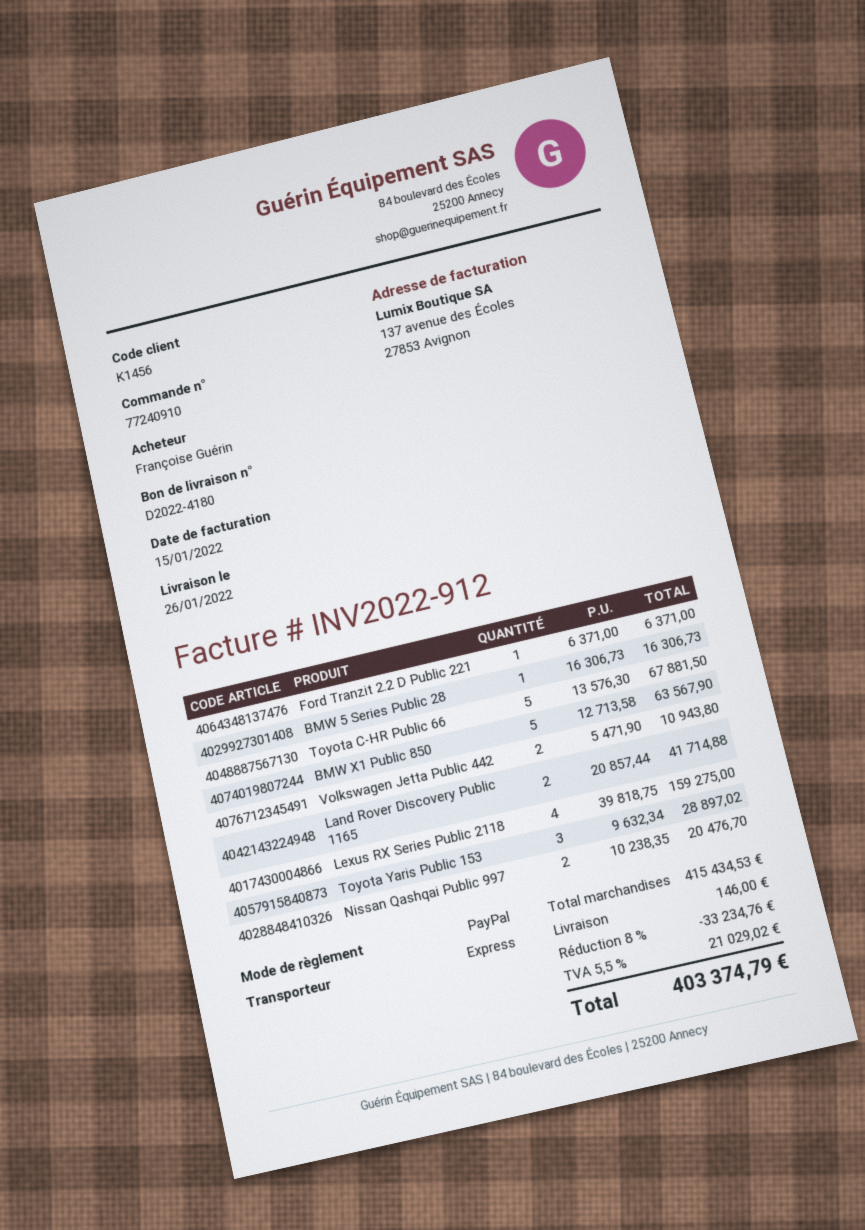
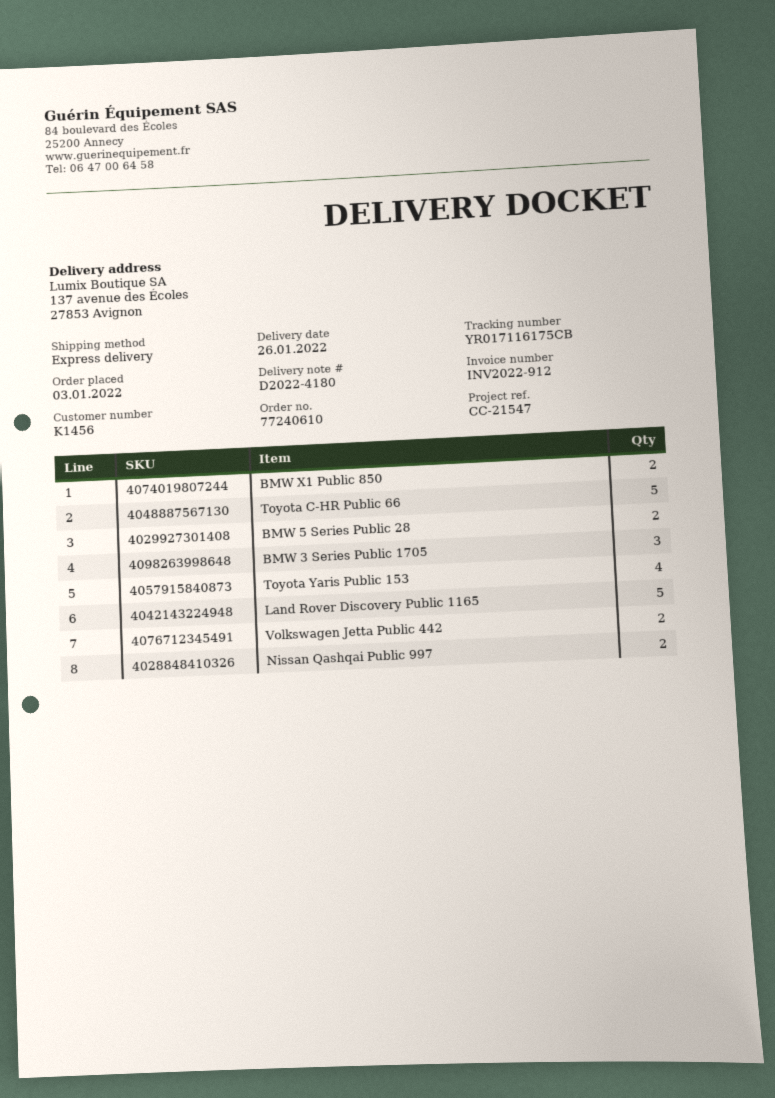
order number: 77240910 -> 77240610
Ford Tranzit 2.2 D Public 221: 1 -> none
BMW 5 Series Public 28: 1 -> 2
BMW X1 Public 850: 5 -> 2
Land Rover Discovery Public 1165: 2 -> 5
Lexus RX Series Public 2118: 4 -> none
Toyota Yaris Public 153: 3 -> 4
BMW 3 Series Public 1705: none -> 3

